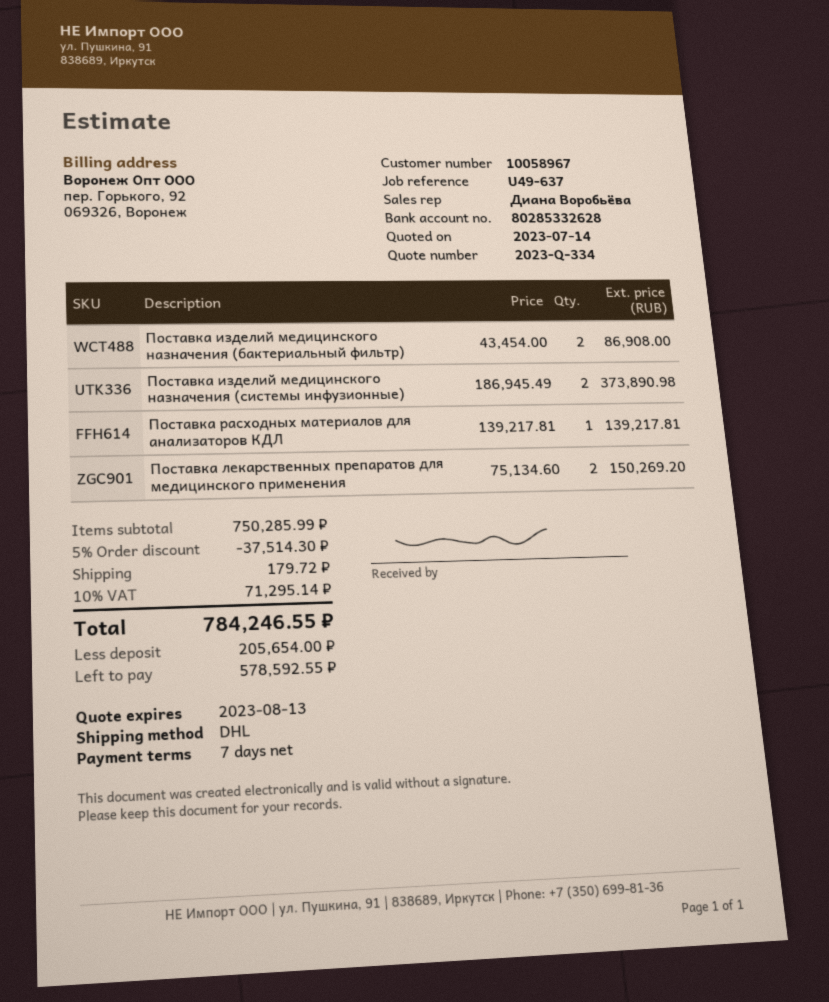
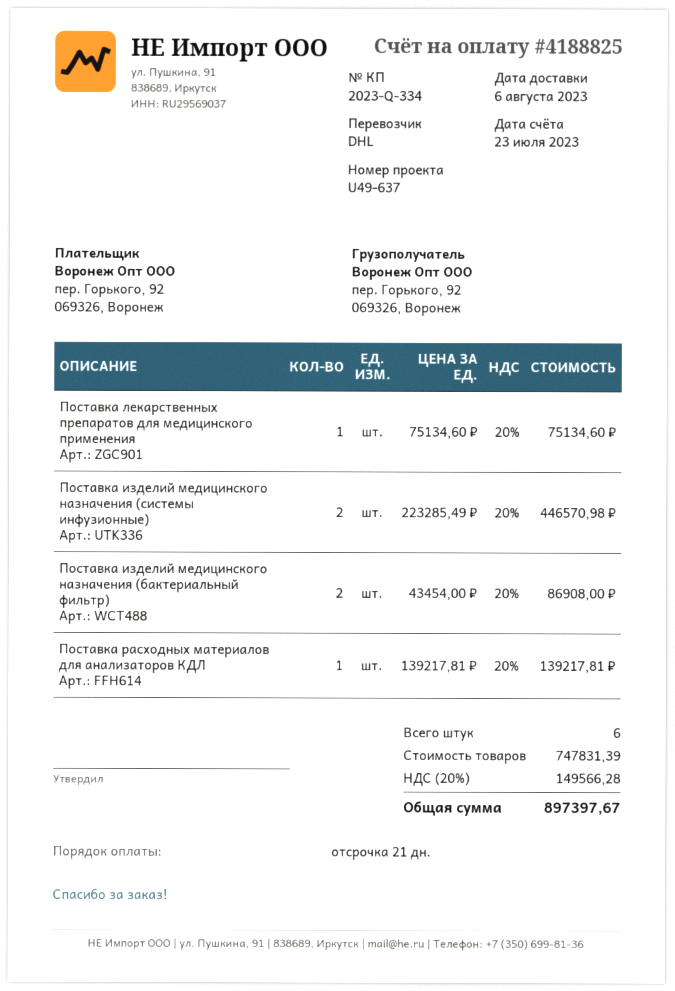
payment terms: 7 days -> 21 days
Поставка изделий медицинского назначения (системы инфузионные): 2 x 186945.49 = 373890.98 -> 2 x 223285.49 = 446570.98
Поставка лекарственных препаратов для медицинского применения: 2 x 75134.60 = 150269.20 -> 1 x 75134.60 = 75134.60
subtotal: 750285.99 -> 747831.39
discount: 5% = 37514.30 -> none
shipping: 179.72 -> none
tax: 10% = 71295.14 -> 20% = 149566.28
total: 784246.55 -> 897397.67

